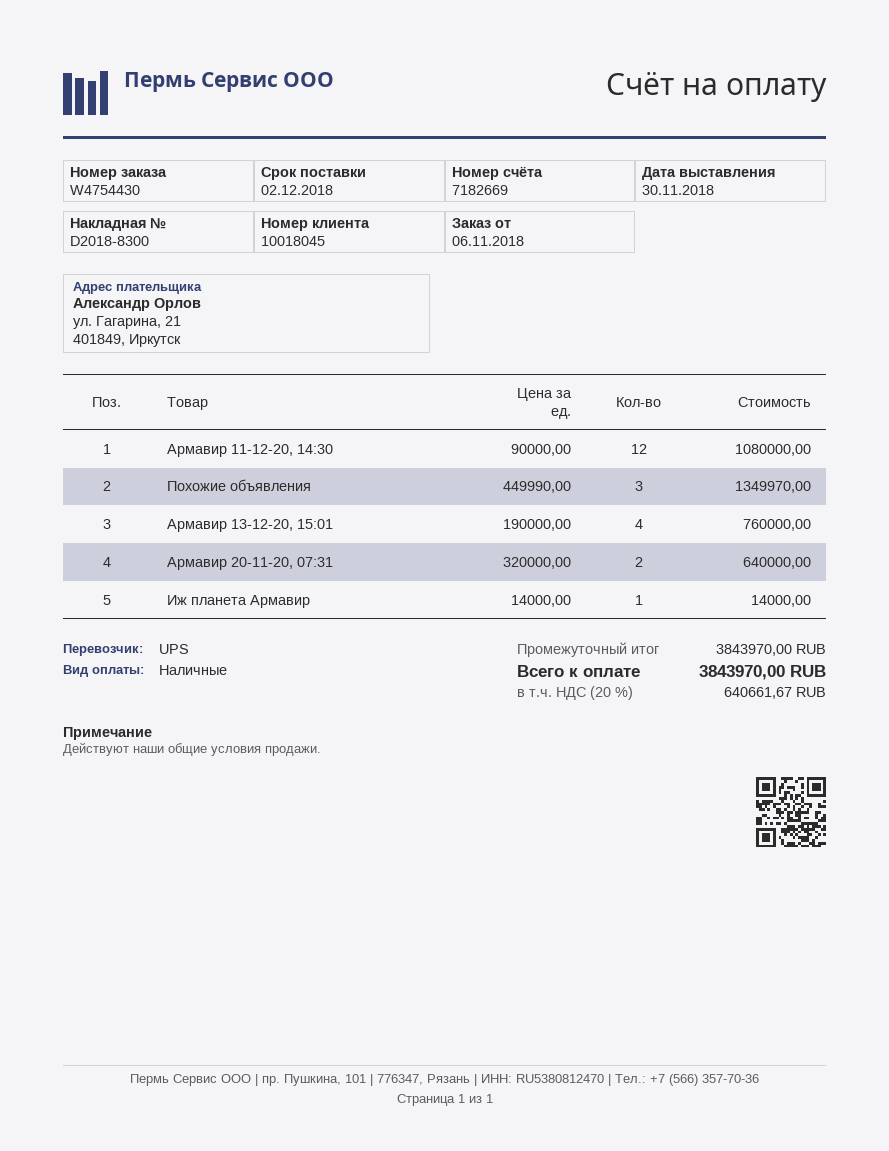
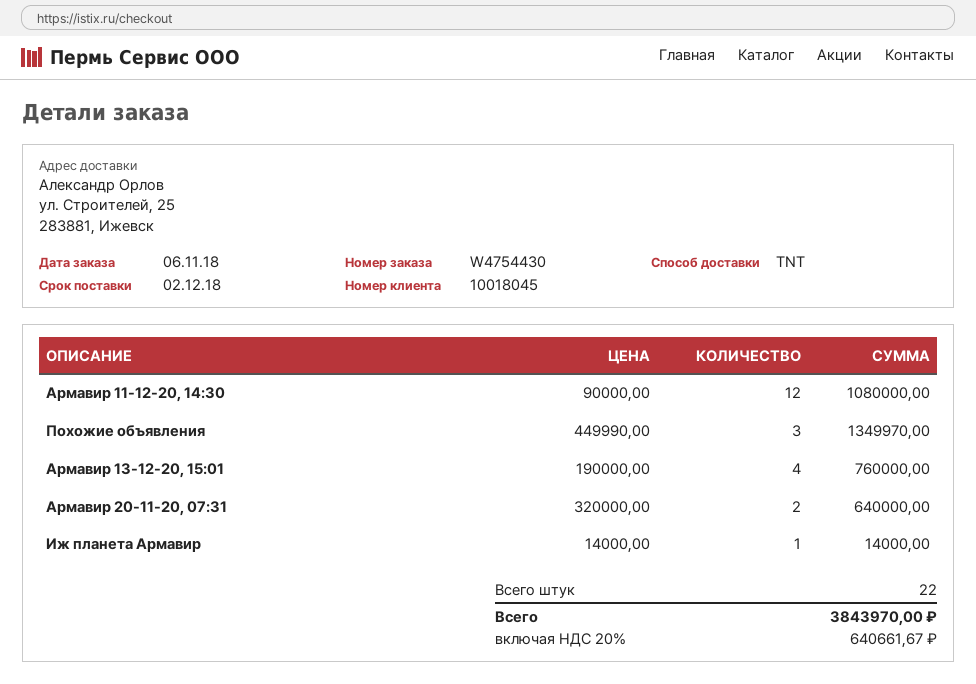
shipping method: UPS -> TNT

